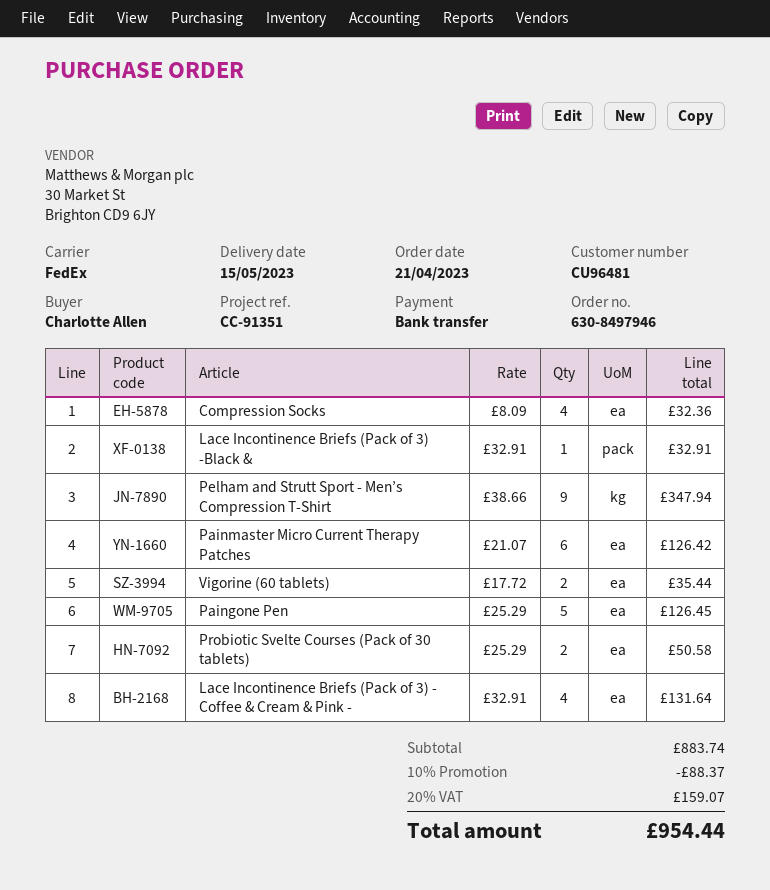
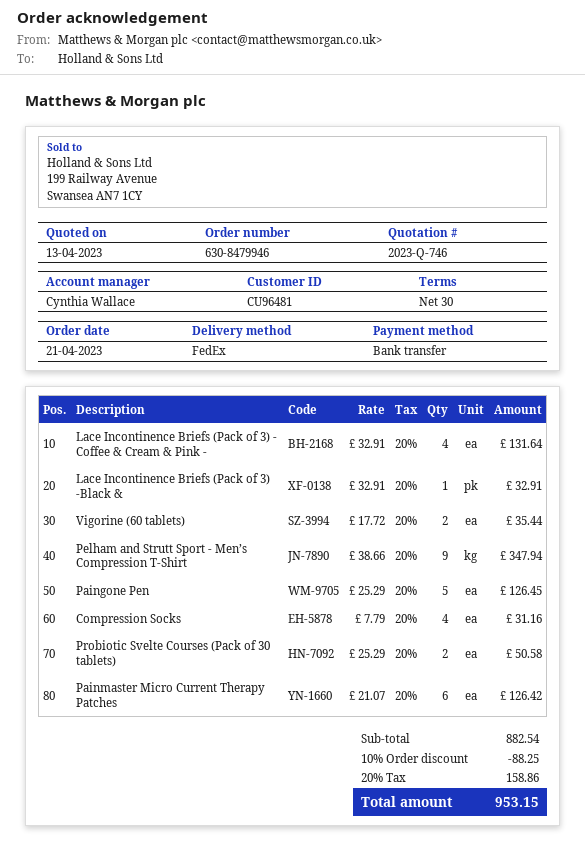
order number: 630-8497946 -> 630-8479946
Compression Socks: 4 x 8.09 = 32.36 -> 4 x 7.79 = 31.16
subtotal: 883.74 -> 882.54
discount: 10% = 88.37 -> 10% = 88.25
tax: 20% = 159.07 -> 20% = 158.86
total: 954.44 -> 953.15

